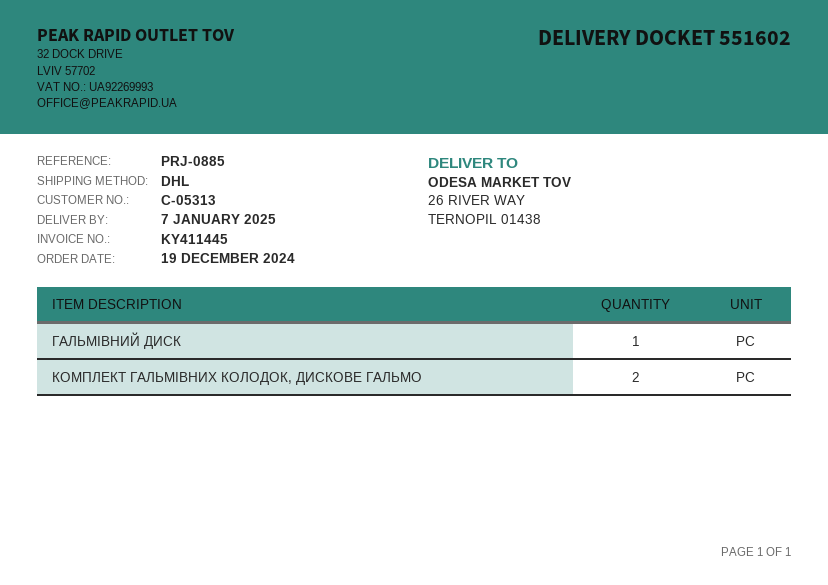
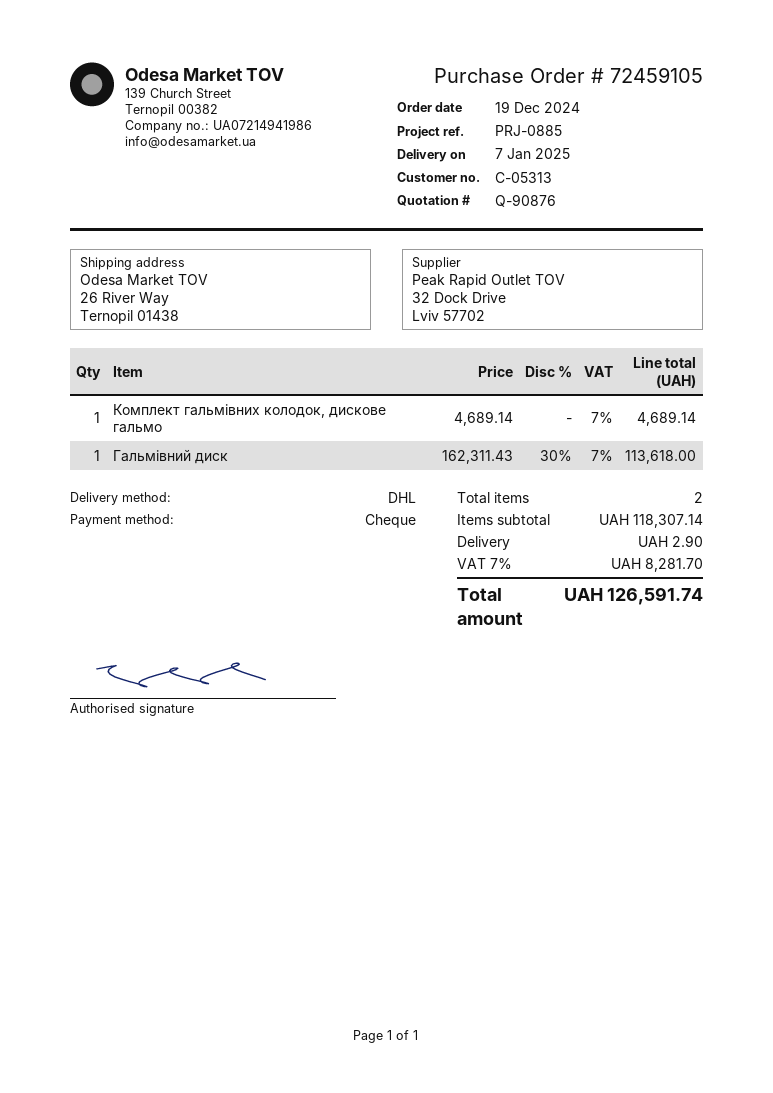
КОМПЛЕКТ ГАЛЬМІВНИХ КОЛОДОК, ДИСКОВЕ ГАЛЬМО: 2 -> 1

